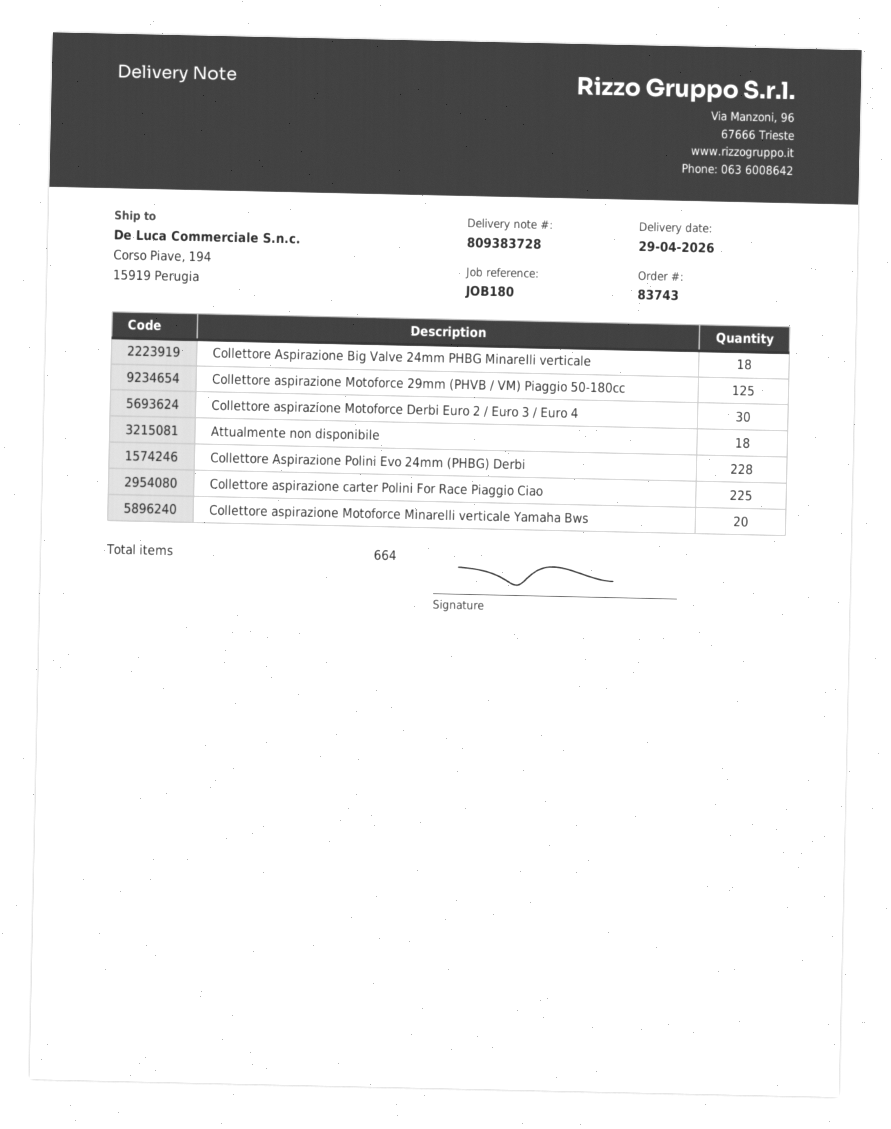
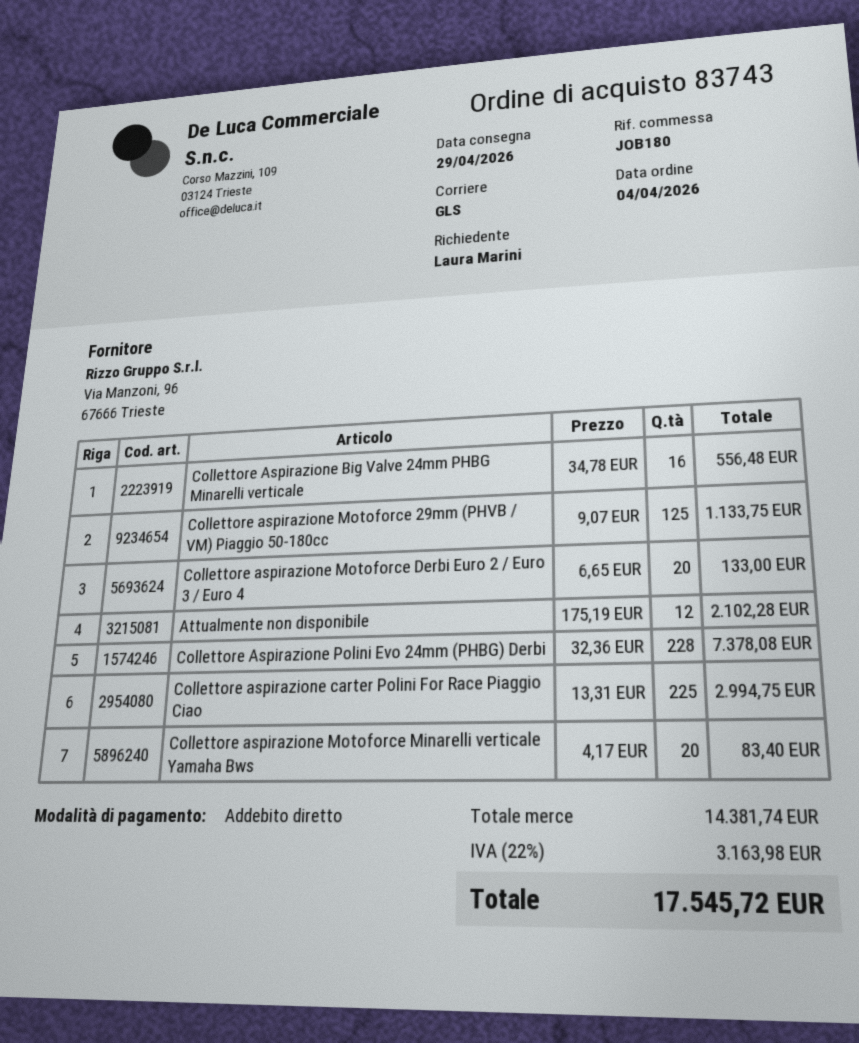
Collettore Aspirazione Big Valve 24mm PHBG Minarelli verticale: 18 -> 16
Collettore aspirazione Motoforce Derbi Euro 2 / Euro 3 / Euro 4: 30 -> 20
Attualmente non disponibile: 18 -> 12

